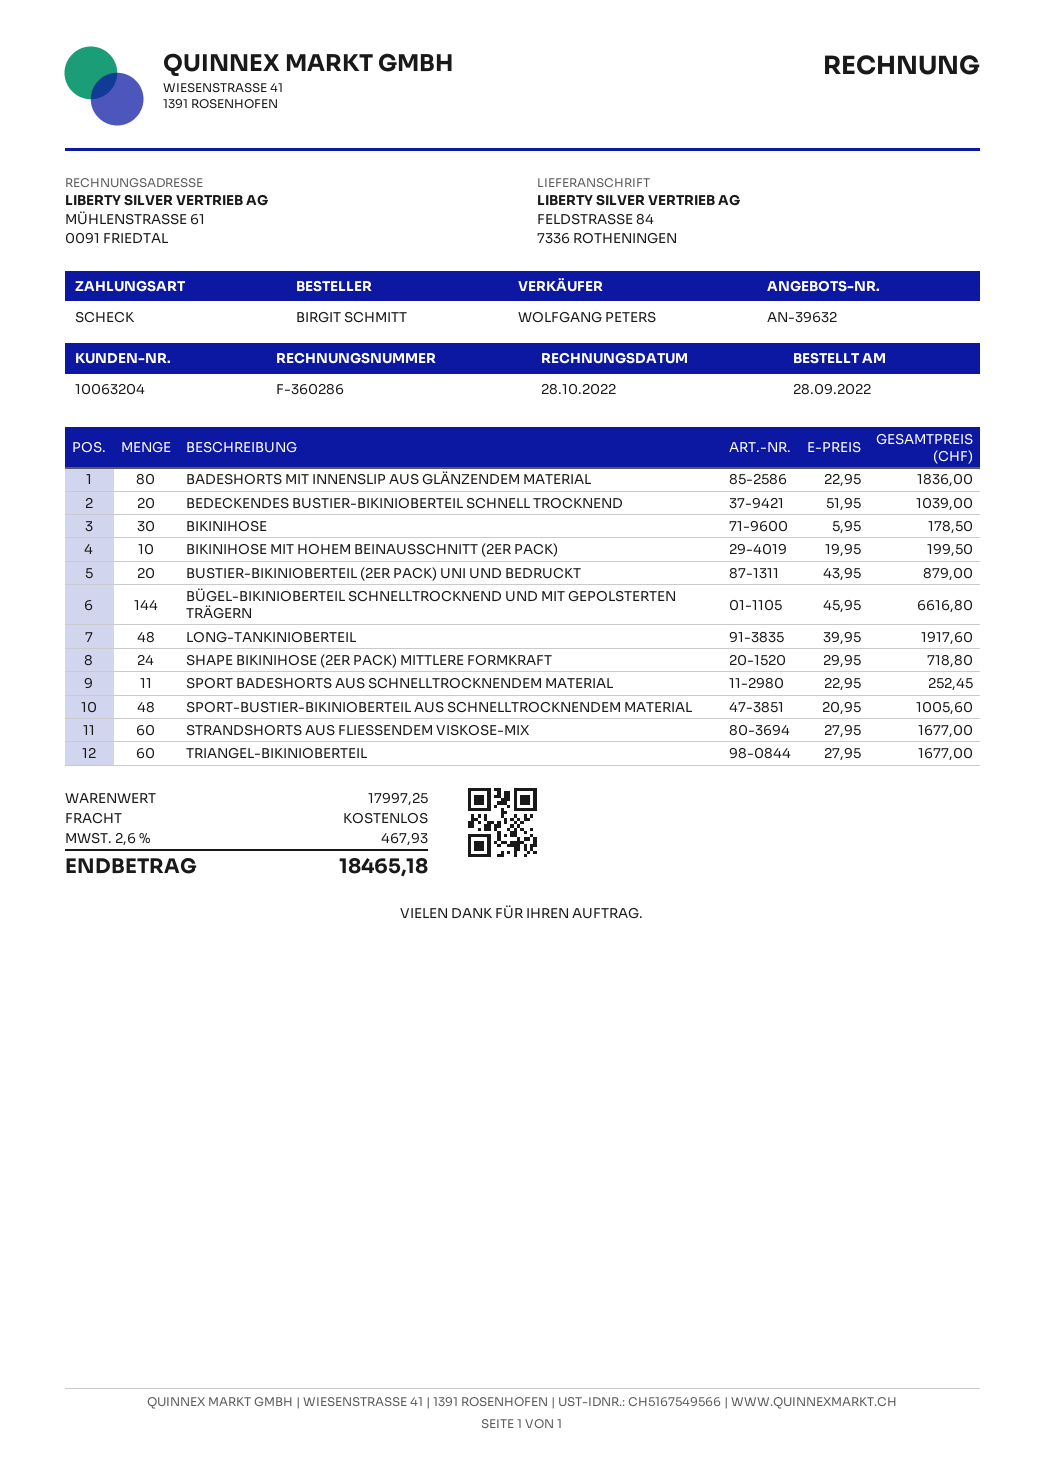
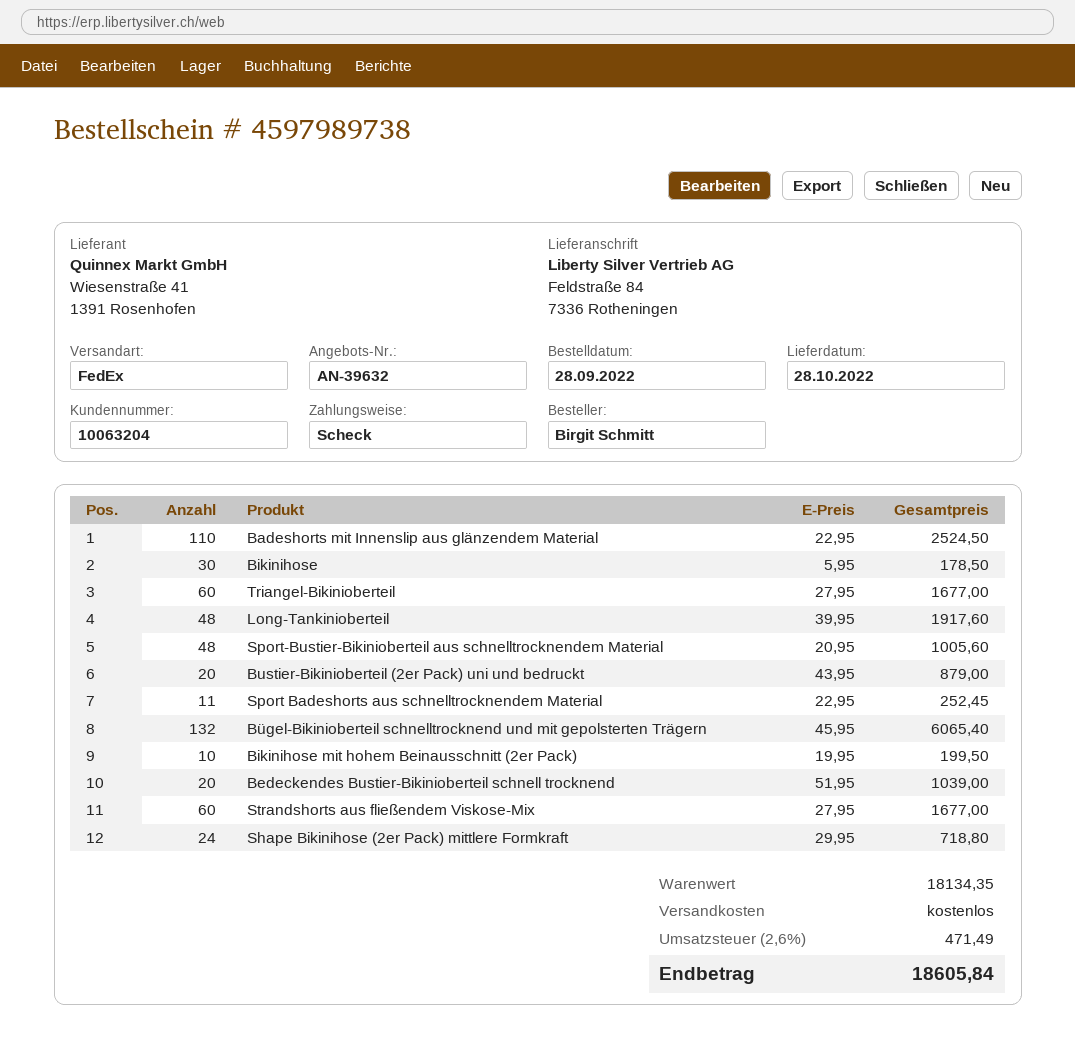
BADESHORTS MIT INNENSLIP AUS GLÄNZENDEM MATERIAL: 80 x 22.95 = 1836.00 -> 110 x 22.95 = 2524.50
BÜGEL-BIKINIOBERTEIL SCHNELLTROCKNEND UND MIT GEPOLSTERTEN TRÄGERN: 144 x 45.95 = 6616.80 -> 132 x 45.95 = 6065.40
subtotal: 17997.25 -> 18134.35
tax: 2.6% = 467.93 -> 2.6% = 471.49
total: 18465.18 -> 18605.84

